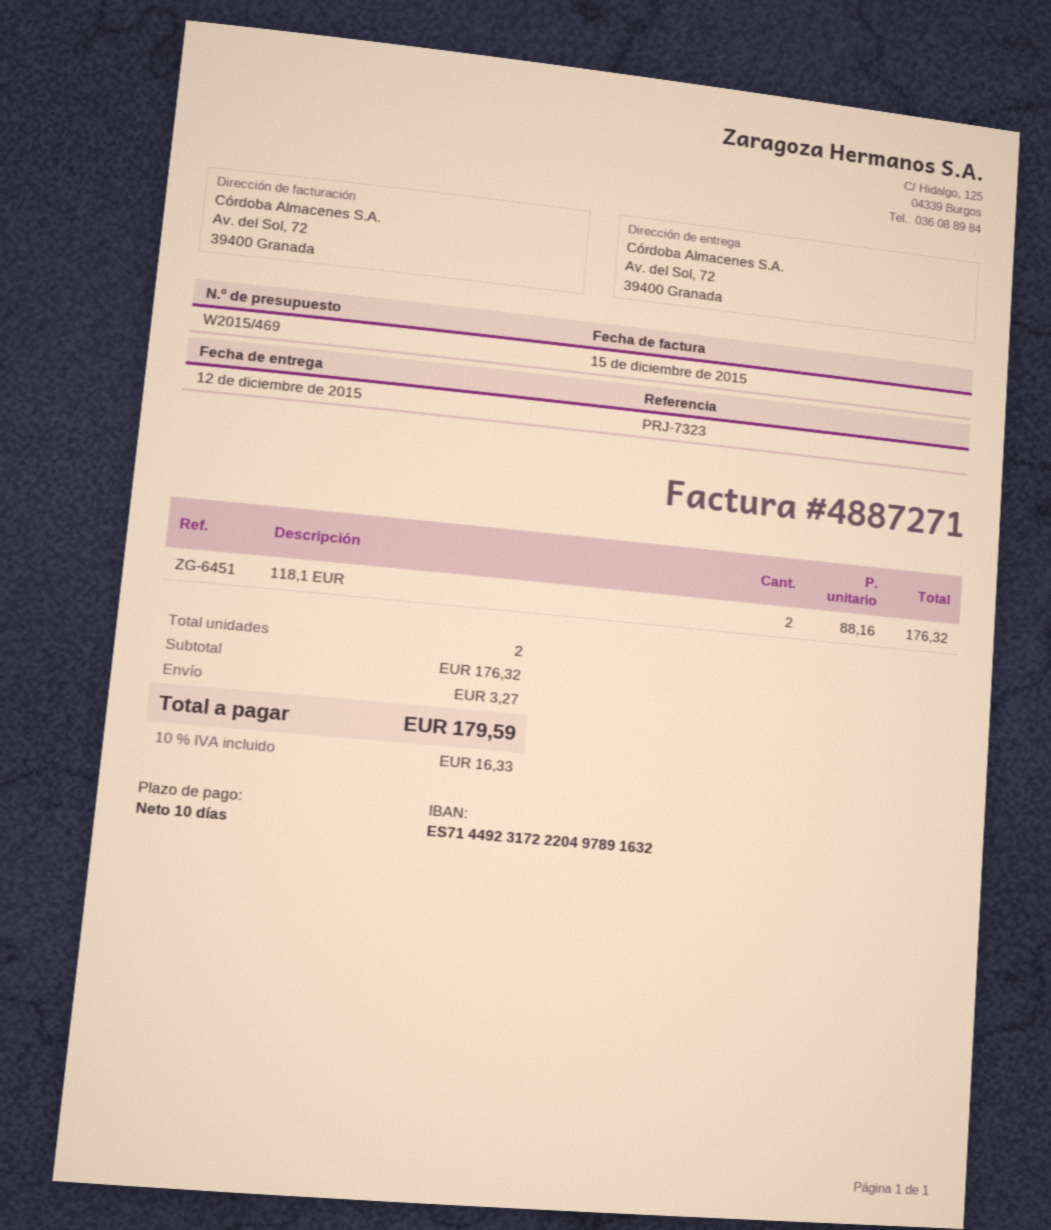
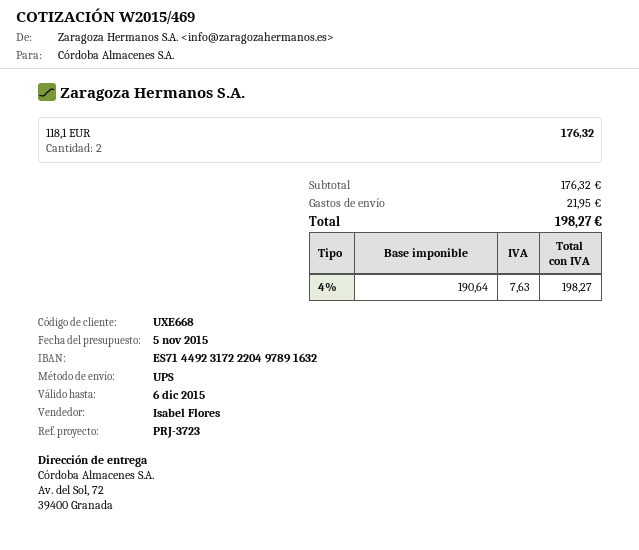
reference: PRJ-7323 -> PRJ-3723
shipping: 3.27 -> 21.95
tax: 10% = 16.33 -> 4% = 7.63
total: 179.59 -> 198.27

